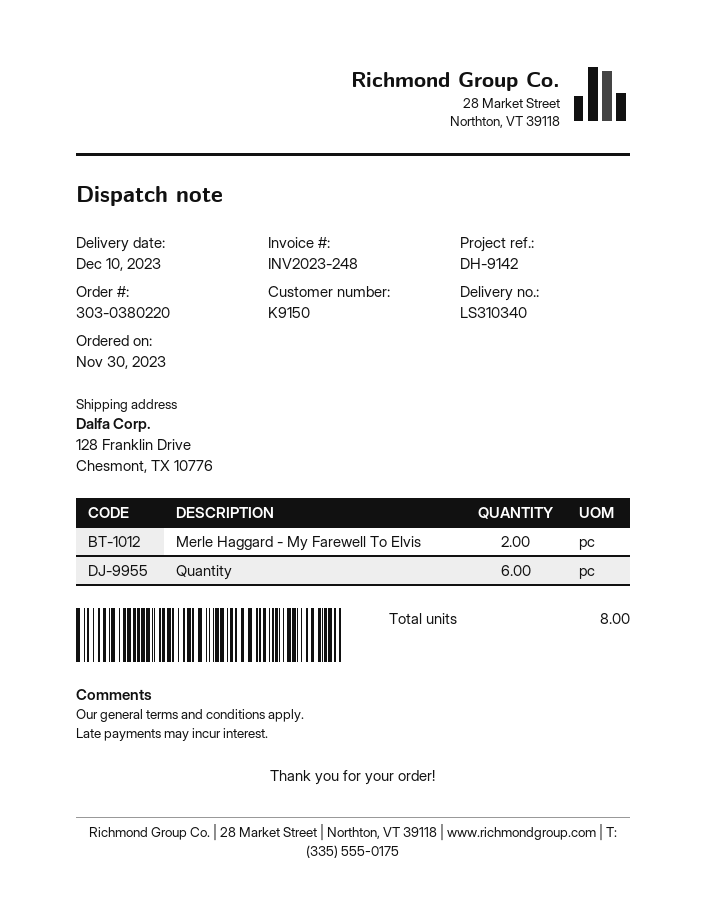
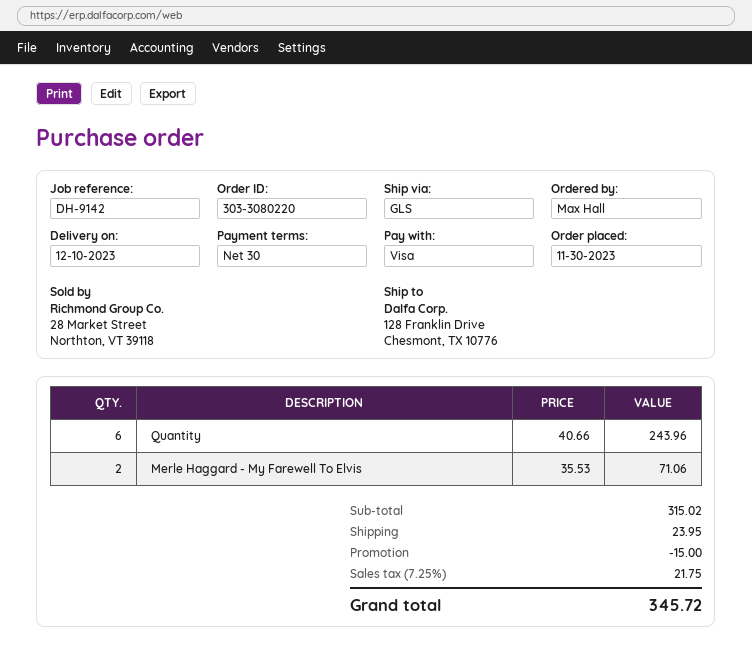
order number: 303-0380220 -> 303-3080220

